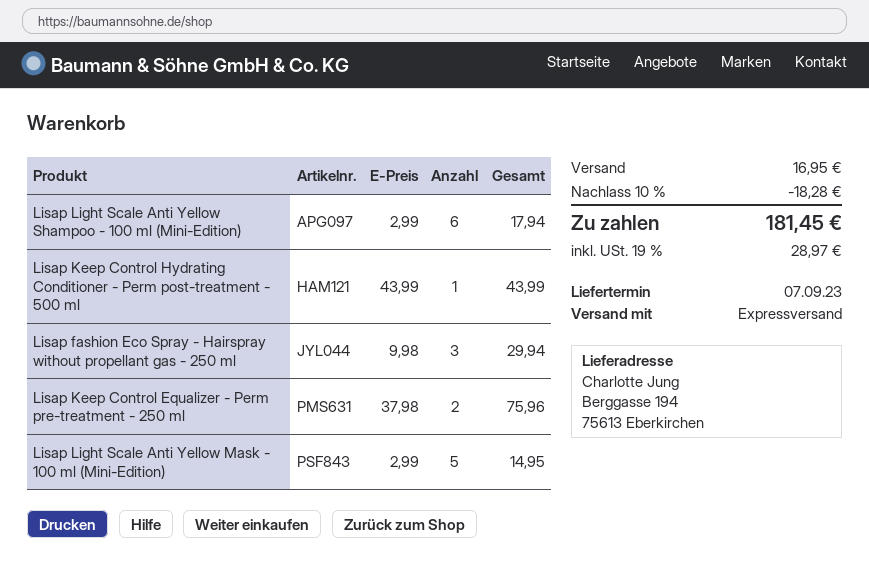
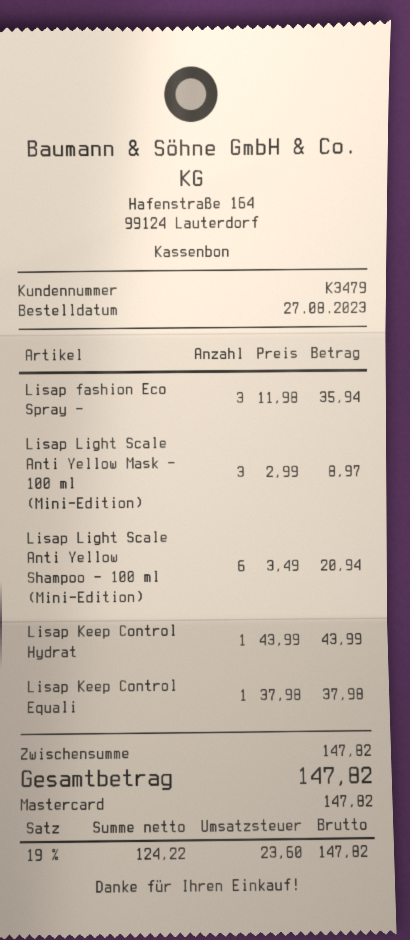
Lisap Light Scale Anti Yellow Shampoo - 100 ml (Mini-Edition): 6 x 2.99 = 17.94 -> 6 x 3.49 = 20.94
Lisap fashion Eco Spray - Hairspray without propellant gas - 250 ml: 3 x 9.98 = 29.94 -> 3 x 11.98 = 35.94
Lisap Keep Control Equalizer - Perm pre-treatment - 250 ml: 2 x 37.98 = 75.96 -> 1 x 37.98 = 37.98
Lisap Light Scale Anti Yellow Mask - 100 ml (Mini-Edition): 5 x 2.99 = 14.95 -> 3 x 2.99 = 8.97
discount: 10% = 18.28 -> none
shipping: 16.95 -> none
tax: 19% = 28.97 -> 19% = 23.60
total: 181.45 -> 147.82

